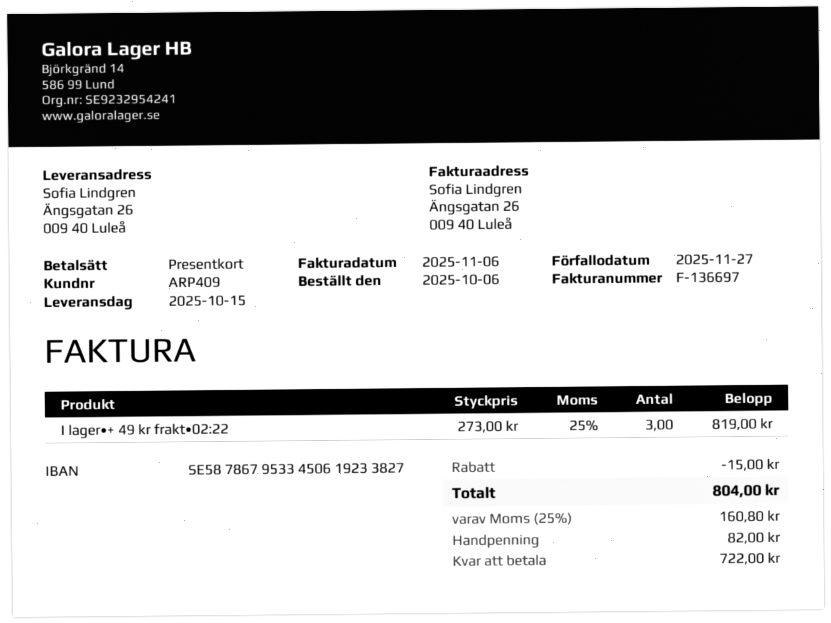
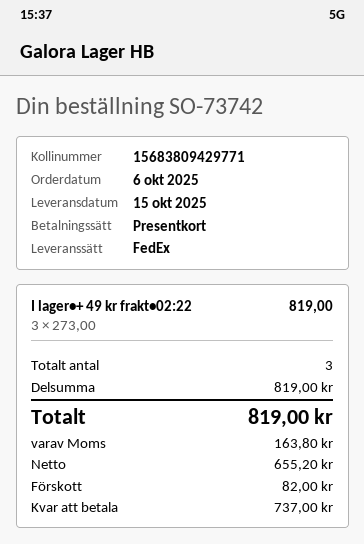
discount: 15.00 -> none
tax: 160.80 -> 163.80
total: 804.00 -> 819.00
balance: 722.00 -> 737.00

